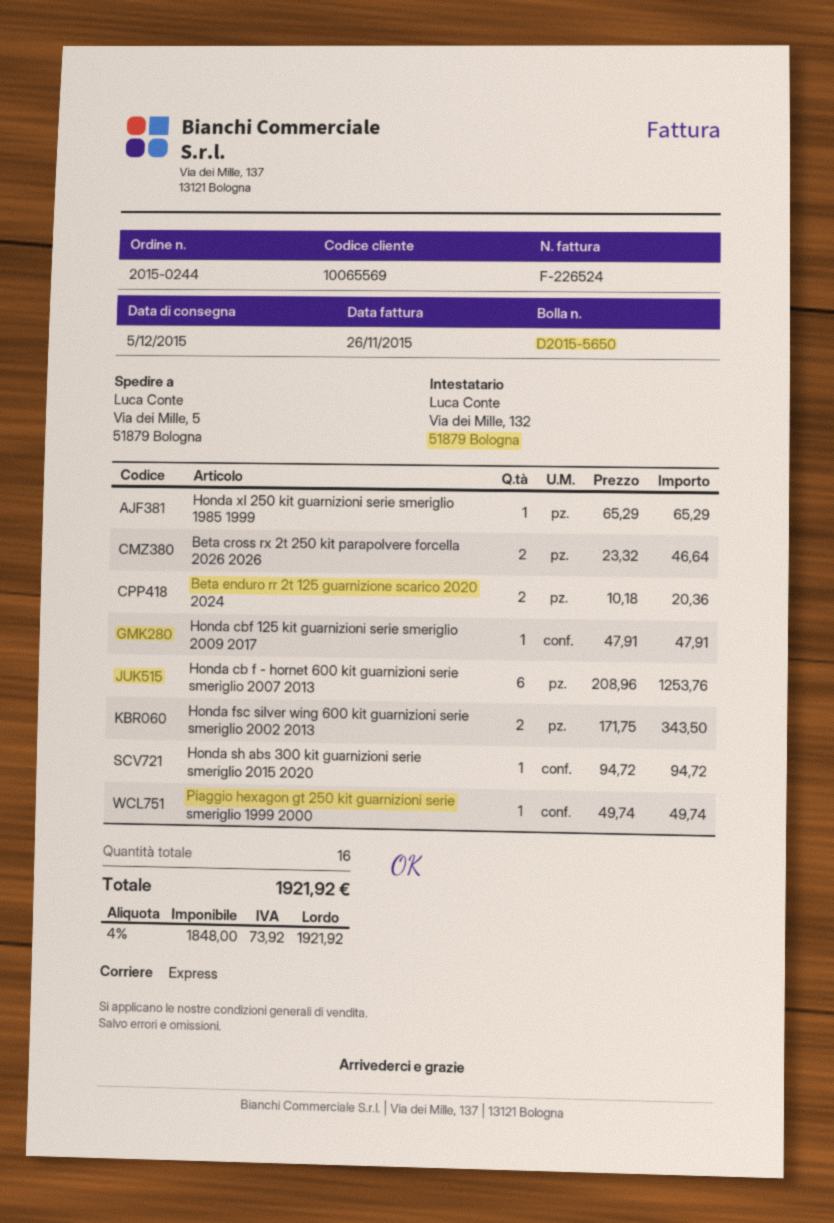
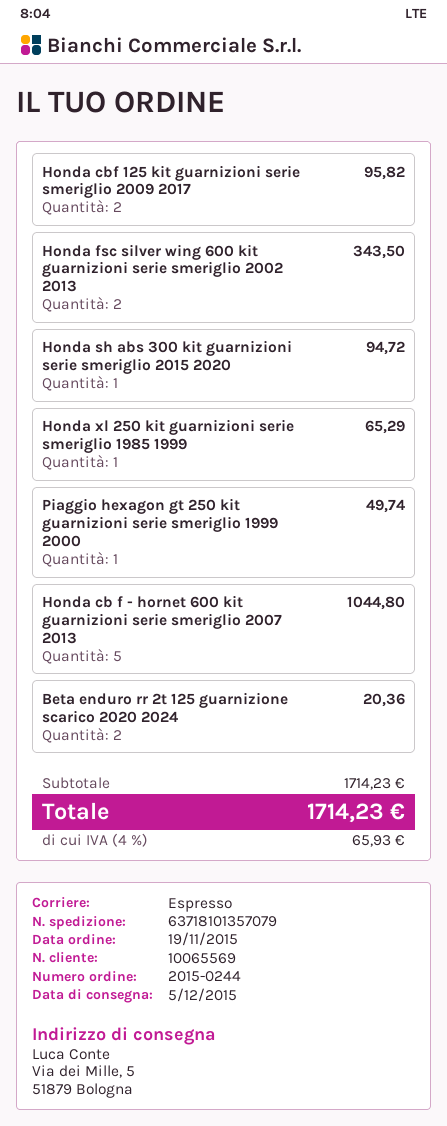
Beta cross rx 2t 250 kit parapolvere forcella 2026 2026: 2 for 46.64 -> none
Honda cbf 125 kit guarnizioni serie smeriglio 2009 2017: 1 for 47.91 -> 2 for 95.82
Honda cb f - hornet 600 kit guarnizioni serie smeriglio 2007 2013: 6 for 1253.76 -> 5 for 1044.80
tax: 4% = 73.92 -> 4% = 65.93
total: 1921.92 -> 1714.23

